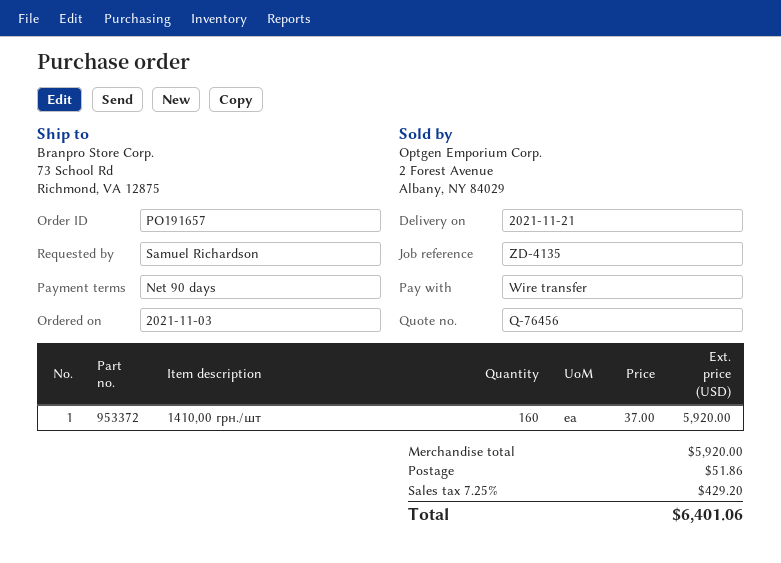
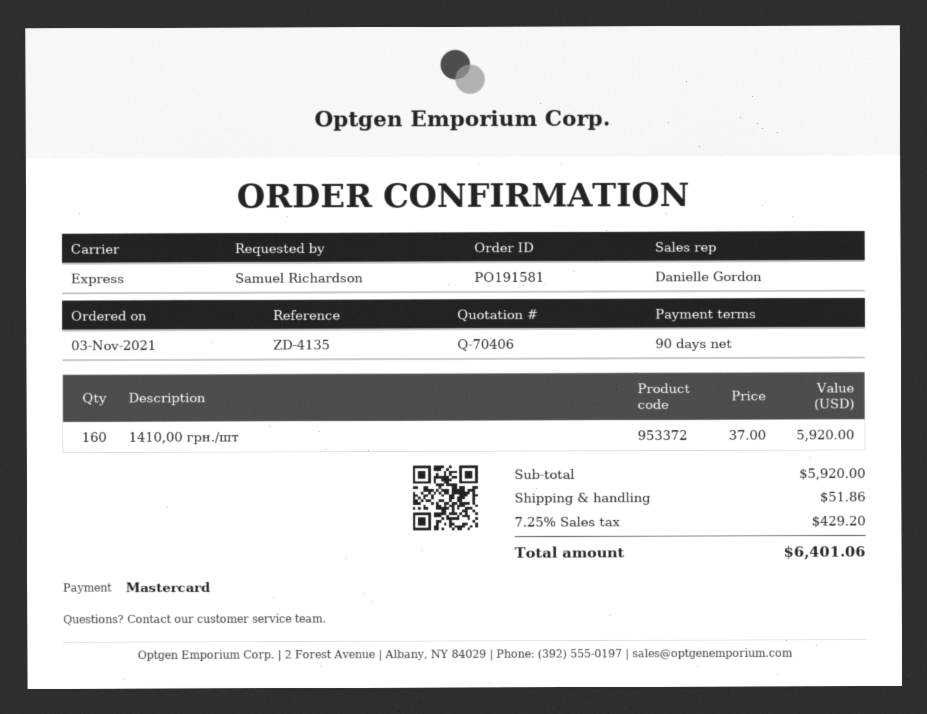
quote number: Q-76456 -> Q-70406
order number: PO191657 -> PO191581
payment method: bank transfer -> Mastercard

